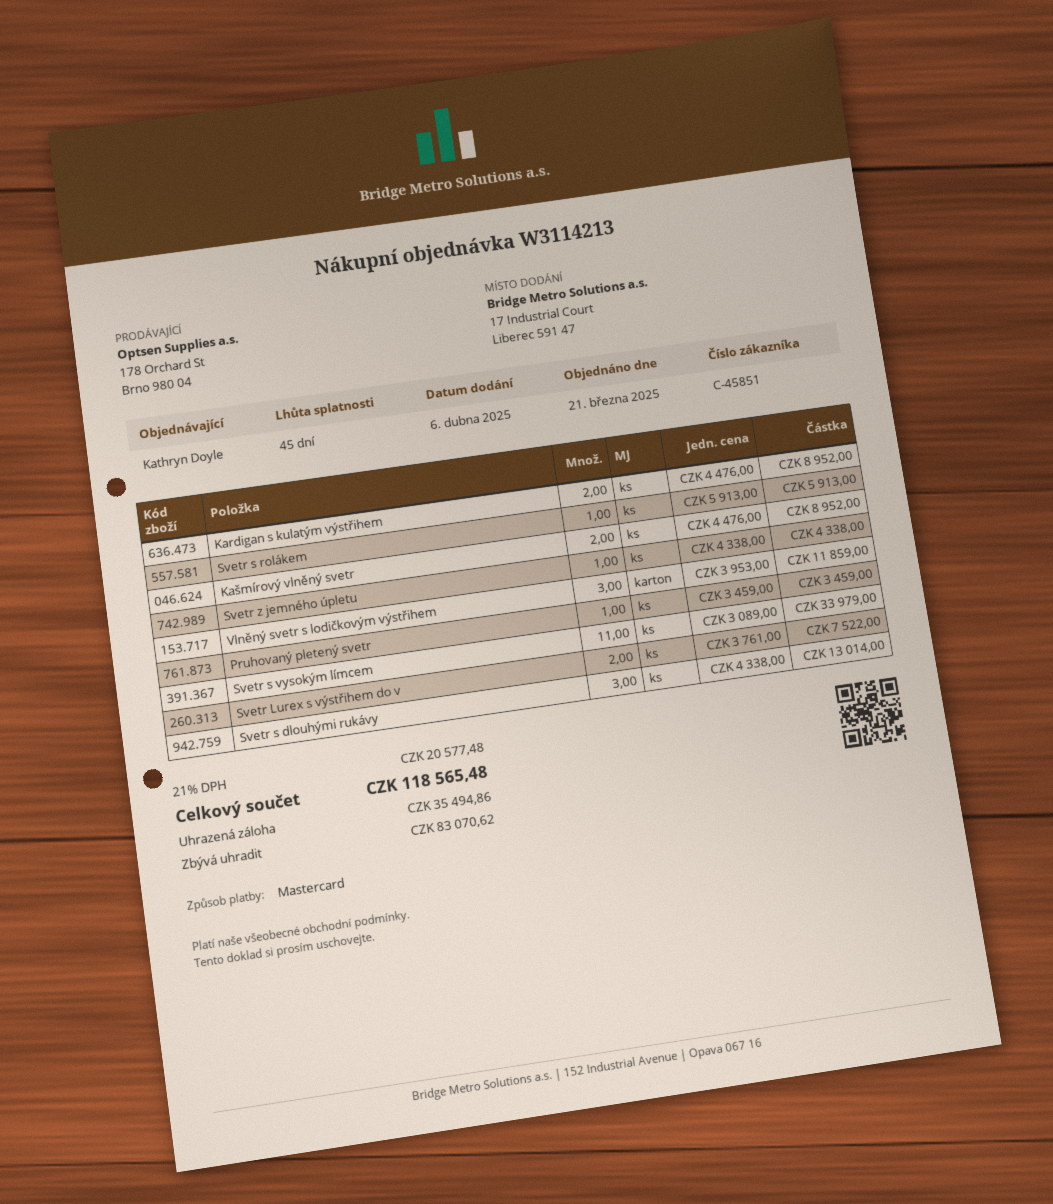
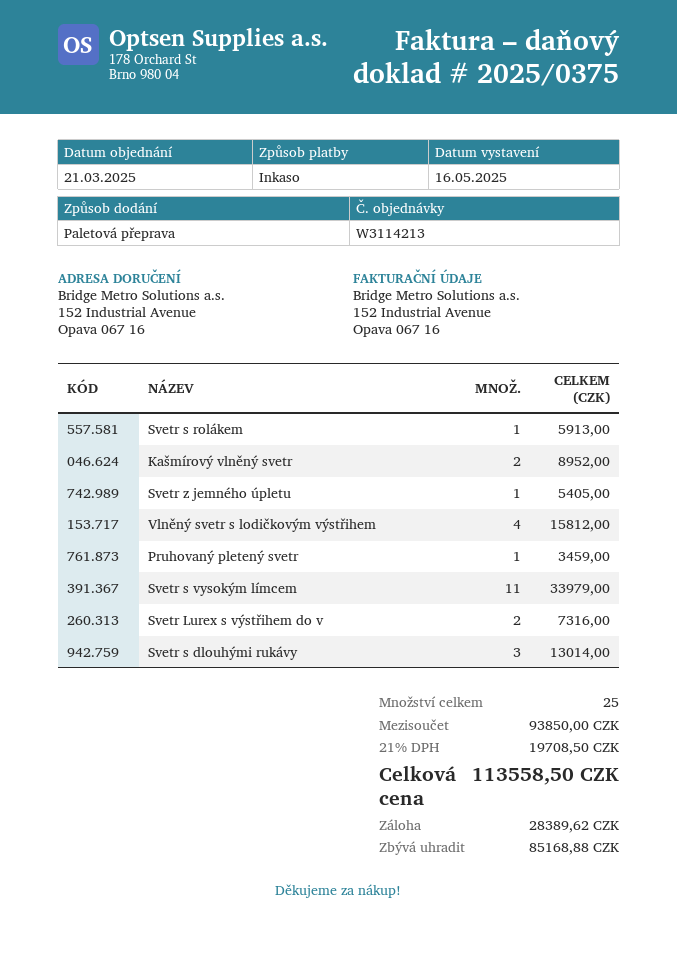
payment method: Mastercard -> direct debit
ship to: 17 Industrial Court, Liberec 591 47 -> 152 Industrial Avenue, Opava 067 16
Kardigan s kulatým výstřihem: 2 for 8952.00 -> none
Svetr z jemného úpletu: 1 for 4338.00 -> 1 for 5405.00
Vlněný svetr s lodičkovým výstřihem: 3 for 11859.00 -> 4 for 15812.00
Svetr Lurex s výstřihem do v: 2 for 7522.00 -> 2 for 7316.00
tax: 21% = 20577.48 -> 21% = 19708.50
total: 118565.48 -> 113558.50
deposit: 35494.86 -> 28389.62
balance: 83070.62 -> 85168.88

